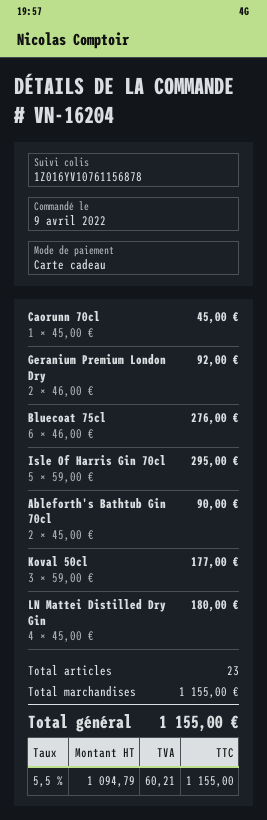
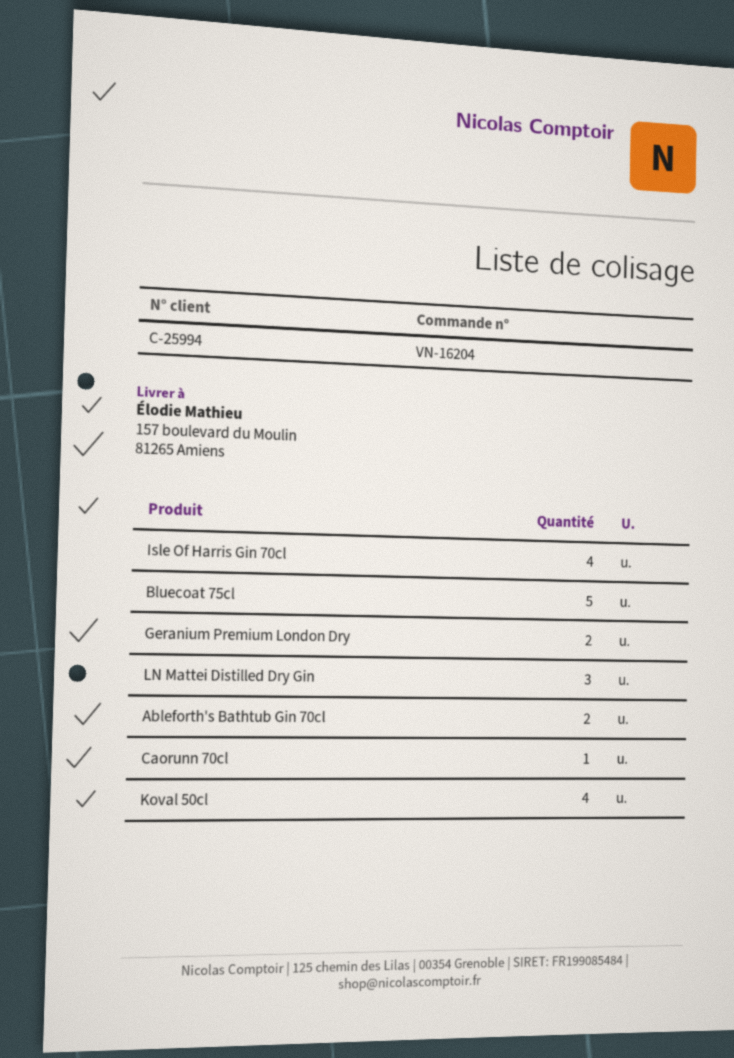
Bluecoat 75cl: 6 -> 5
Isle Of Harris Gin 70cl: 5 -> 4
Koval 50cl: 3 -> 4
LN Mattei Distilled Dry Gin: 4 -> 3

